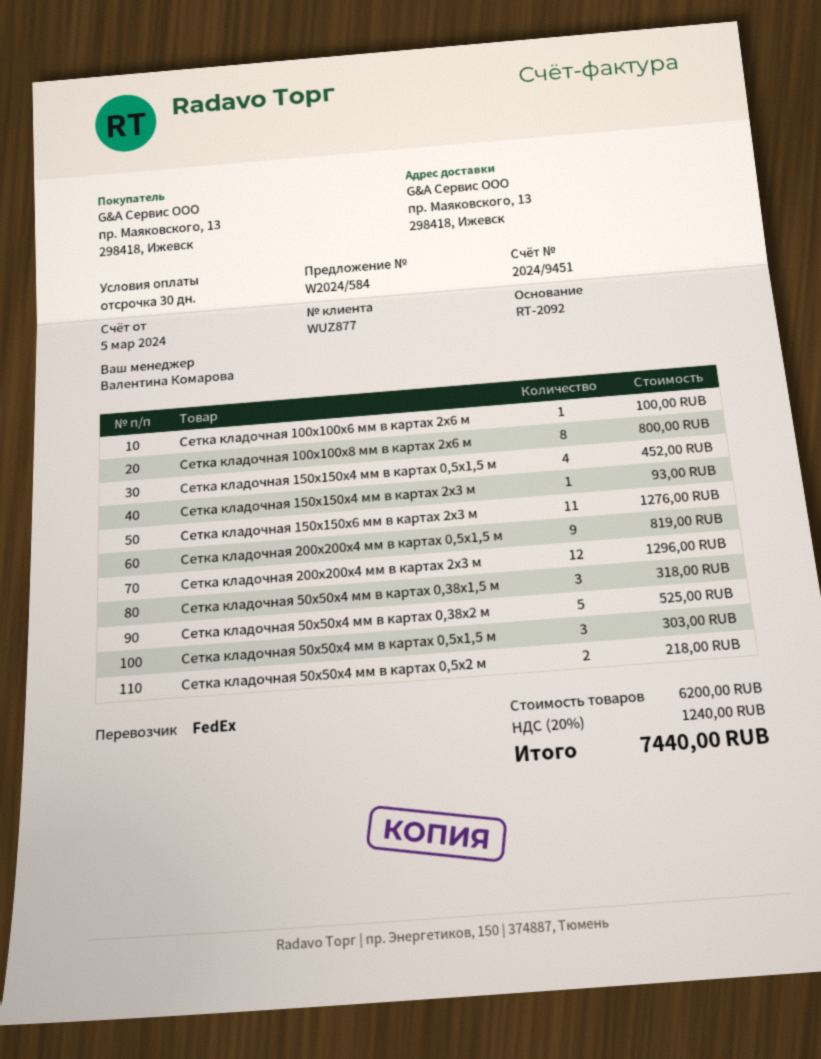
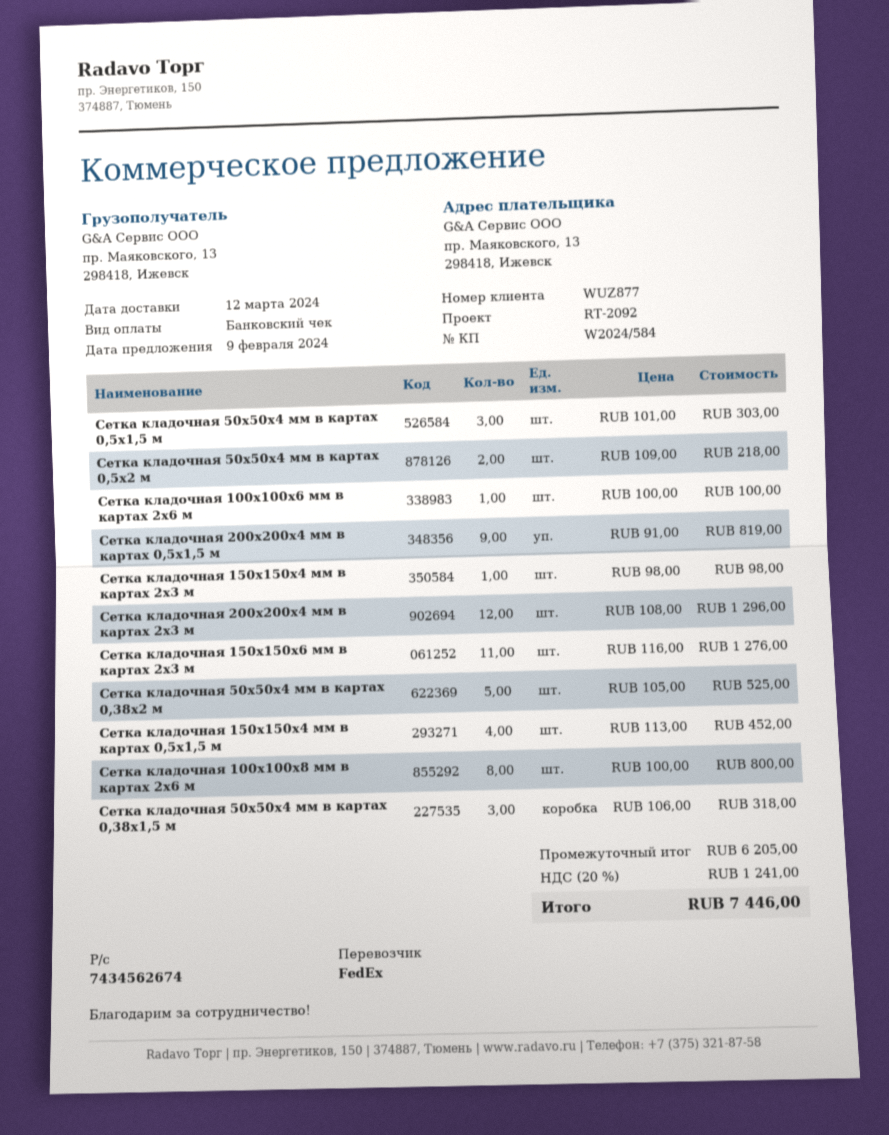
Сетка кладочная 150х150х4 мм в картах 2х3 м: 1 for 93.00 -> 1 for 98.00
subtotal: 6200.00 -> 6205.00
tax: 20% = 1240.00 -> 20% = 1241.00
total: 7440.00 -> 7446.00

